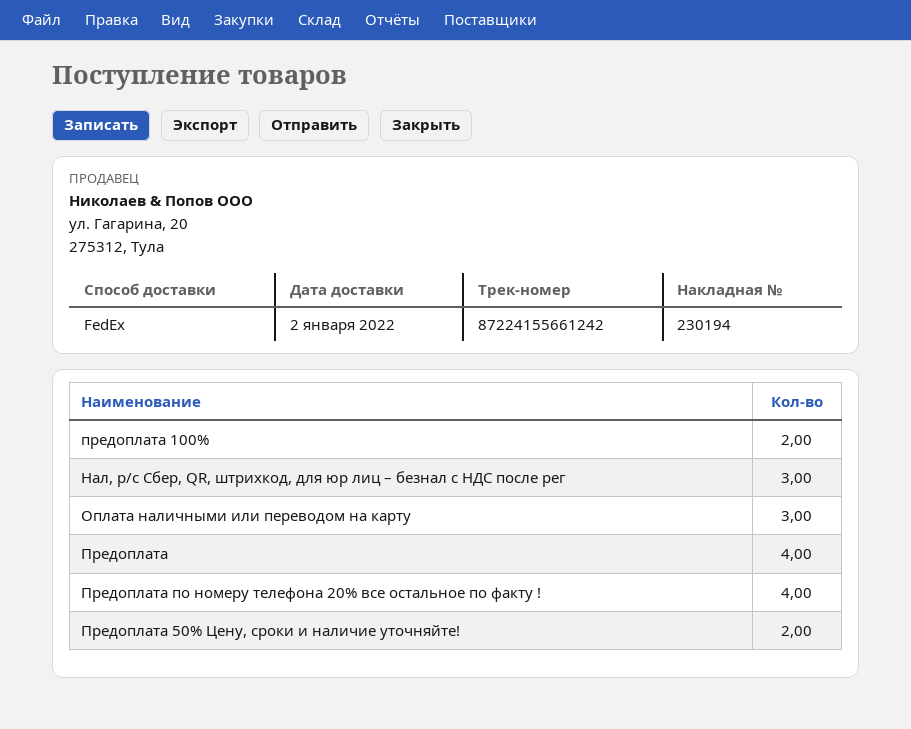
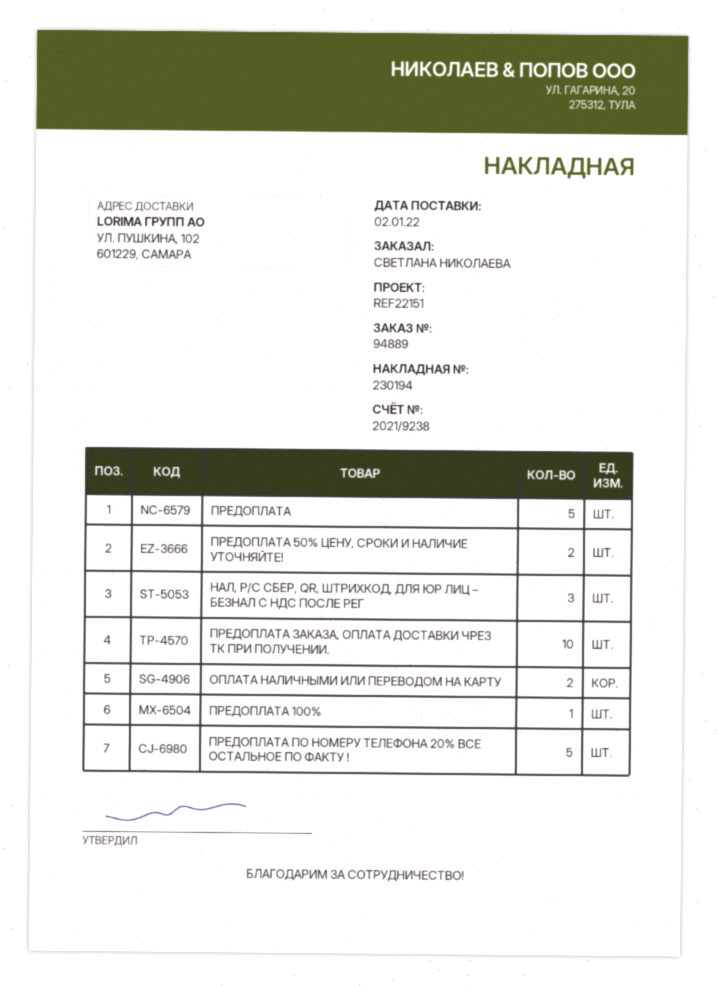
предоплата 100%: 2 -> 1
Оплата наличными или переводом на карту: 3 -> 2
Предоплата: 4 -> 5
Предоплата по номеру телефона 20% все остальное по факту !: 4 -> 5
ПРЕДОПЛАТА ЗАКАЗА, ОПЛАТА ДОСТАВКИ ЧРЕЗ ТК ПРИ ПОЛУЧЕНИИ.: none -> 10

